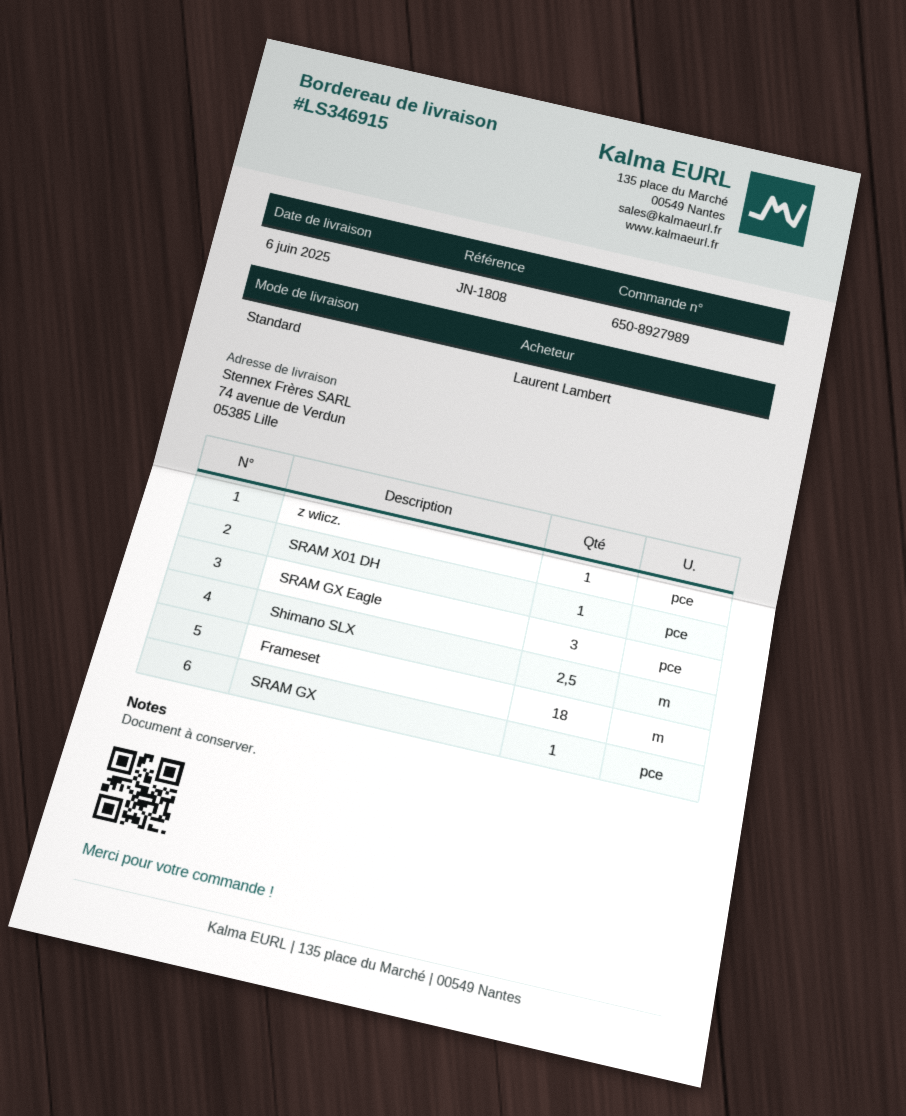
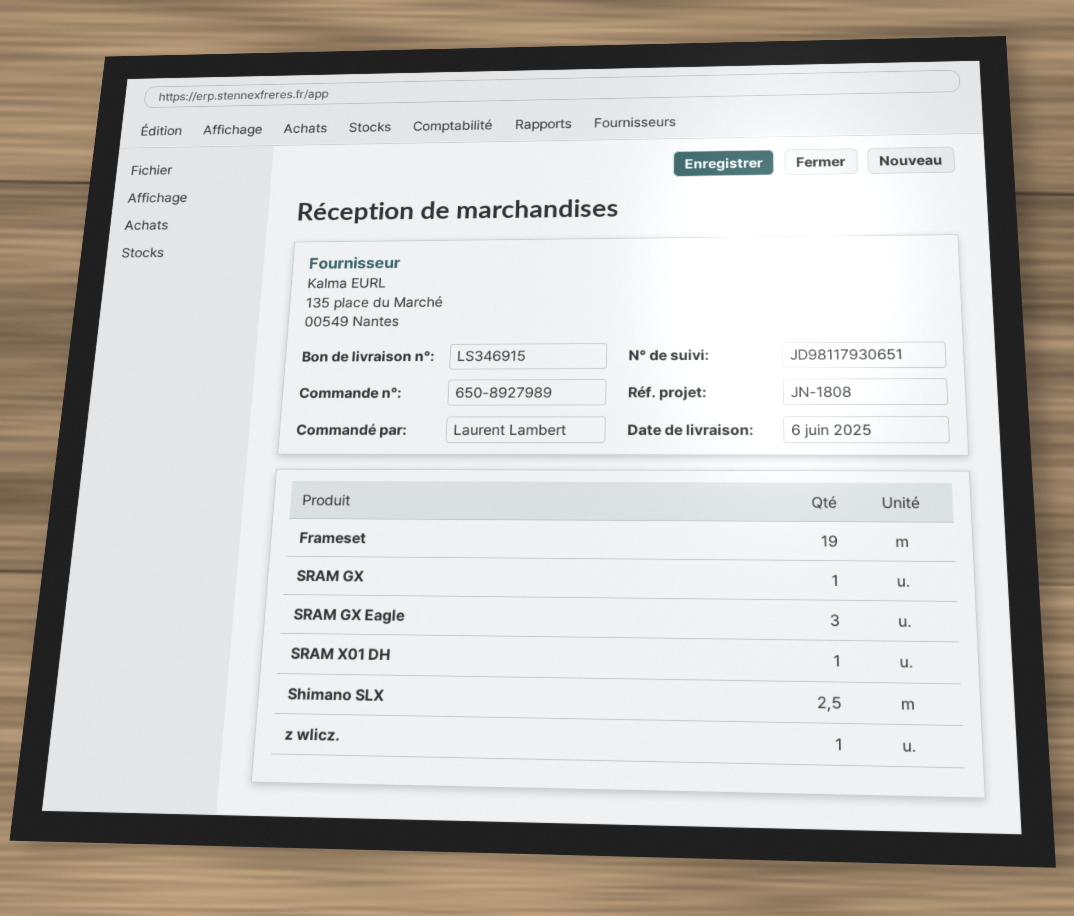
Frameset: 18 -> 19

